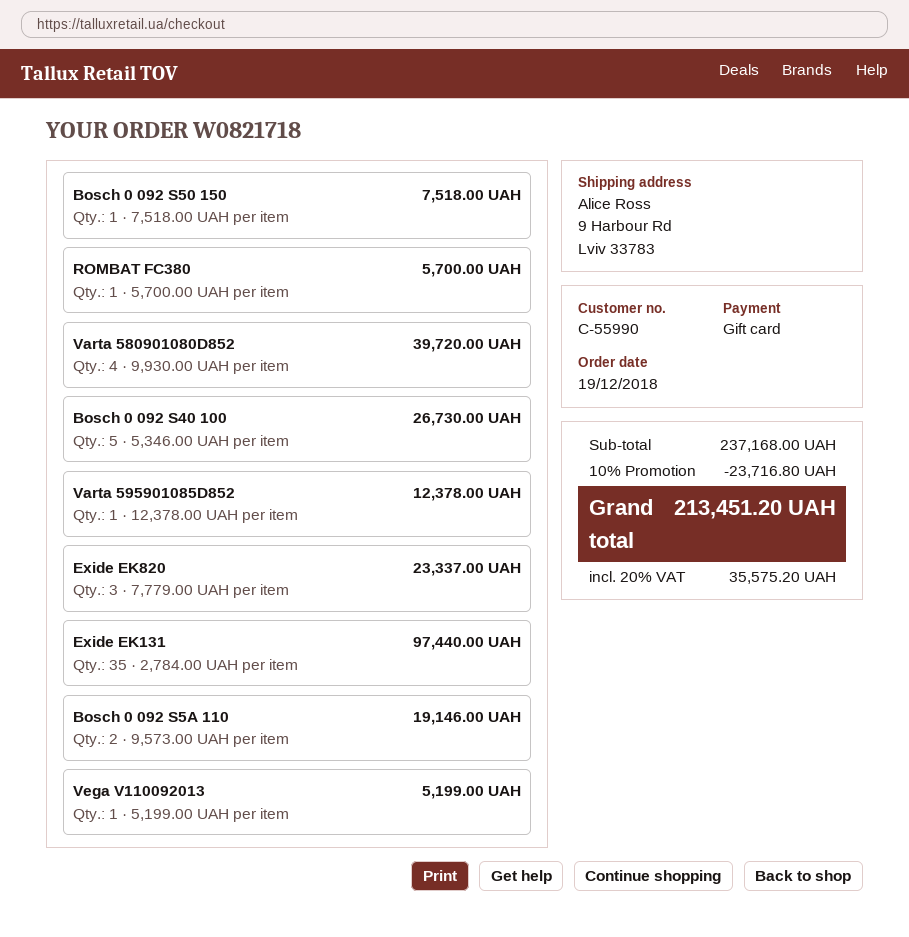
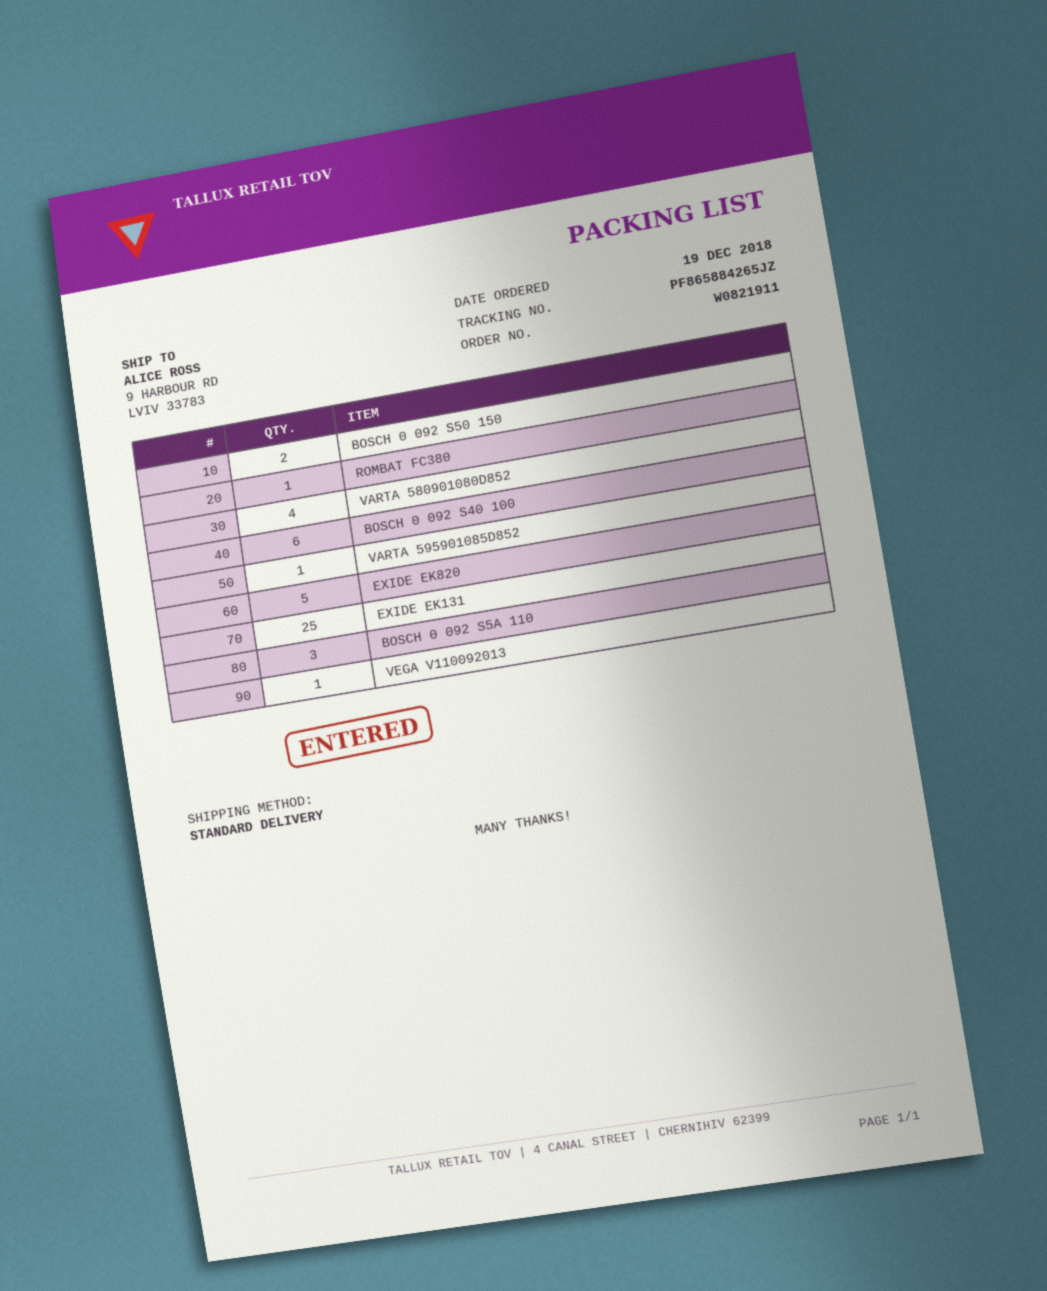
order number: W0821718 -> W0821911
Bosch 0 092 S50 150: 1 -> 2
Bosch 0 092 S40 100: 5 -> 6
Exide EK820: 3 -> 5
Exide EK131: 35 -> 25
Bosch 0 092 S5A 110: 2 -> 3

